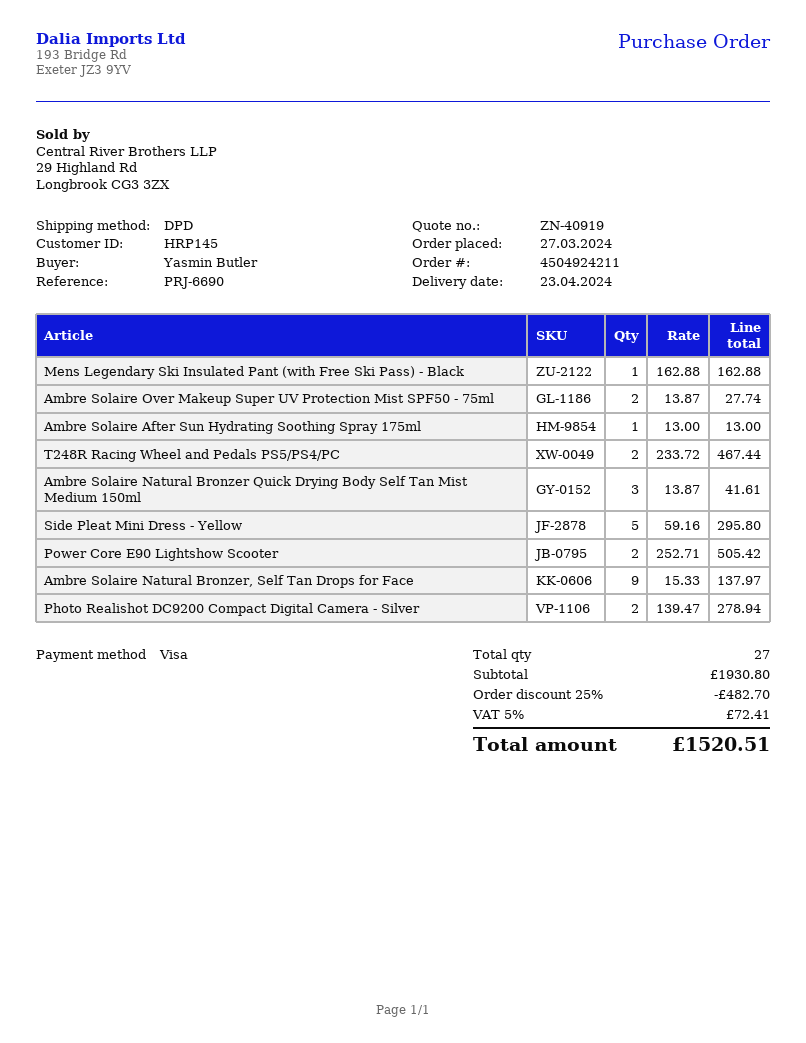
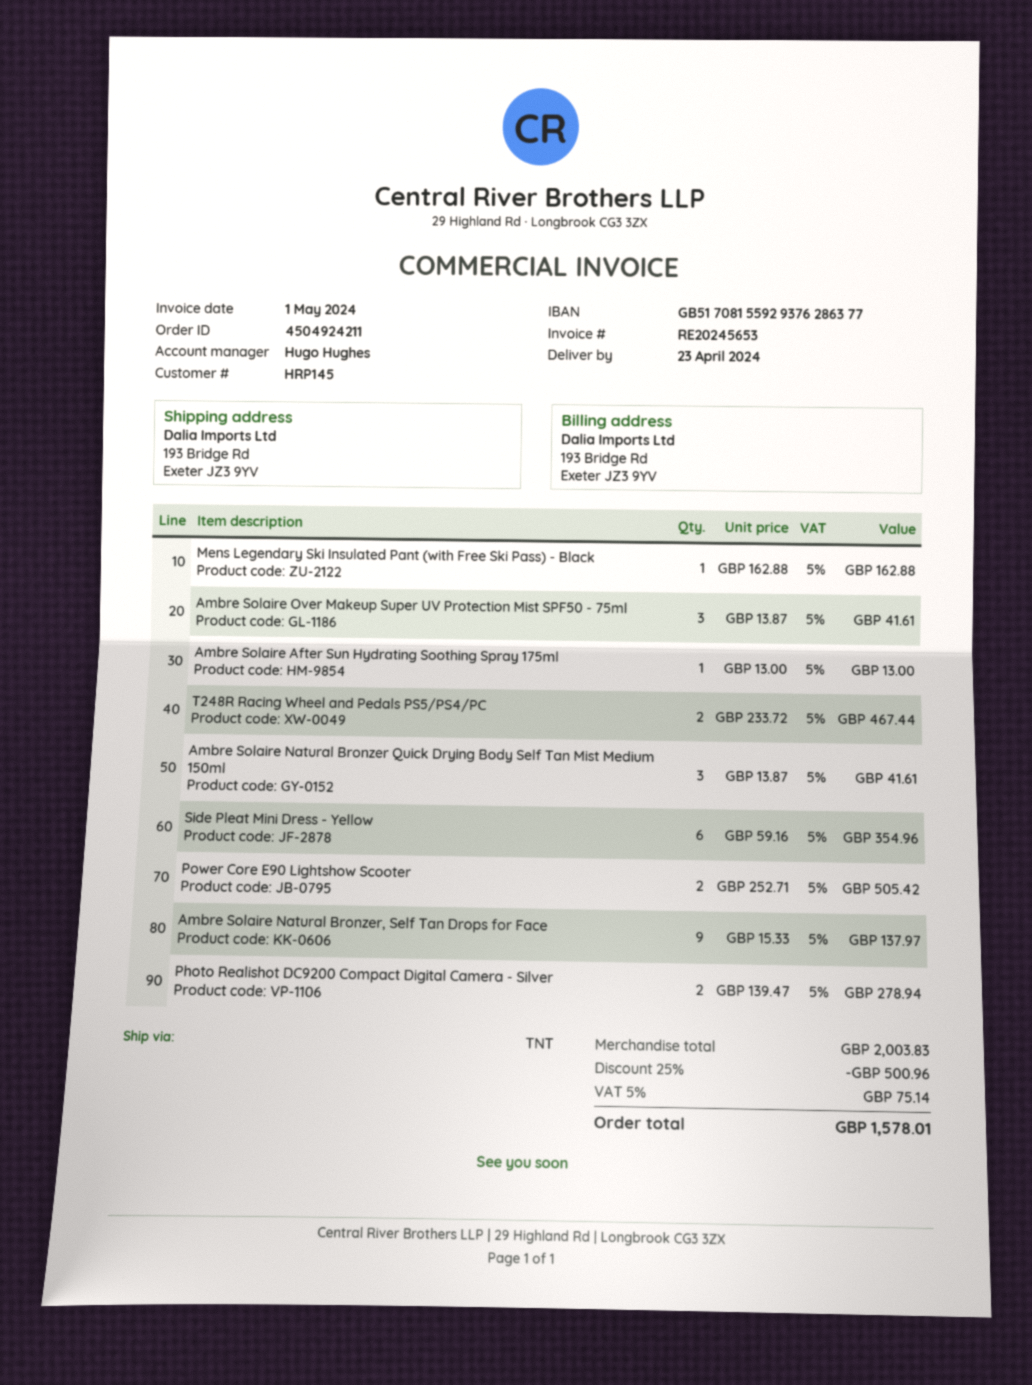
shipping method: DPD -> TNT
Ambre Solaire Over Makeup Super UV Protection Mist SPF50 - 75ml: 2 x 13.87 = 27.74 -> 3 x 13.87 = 41.61
Side Pleat Mini Dress - Yellow: 5 x 59.16 = 295.80 -> 6 x 59.16 = 354.96
subtotal: 1930.80 -> 2003.83
discount: 25% = 482.70 -> 25% = 500.96
tax: 5% = 72.41 -> 5% = 75.14
total: 1520.51 -> 1578.01

